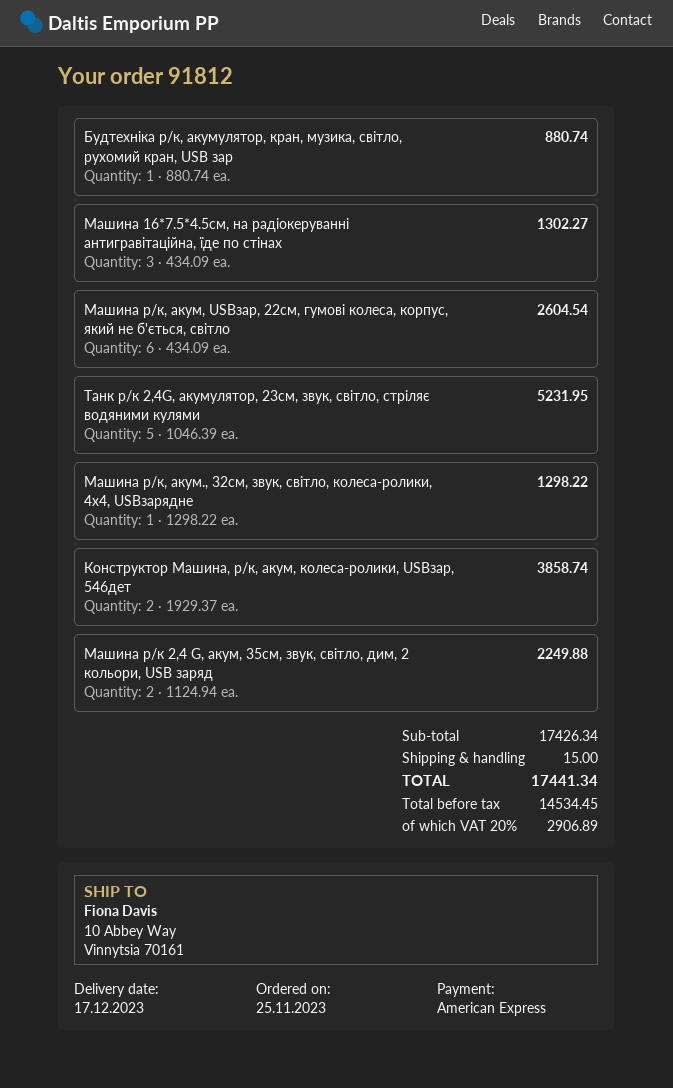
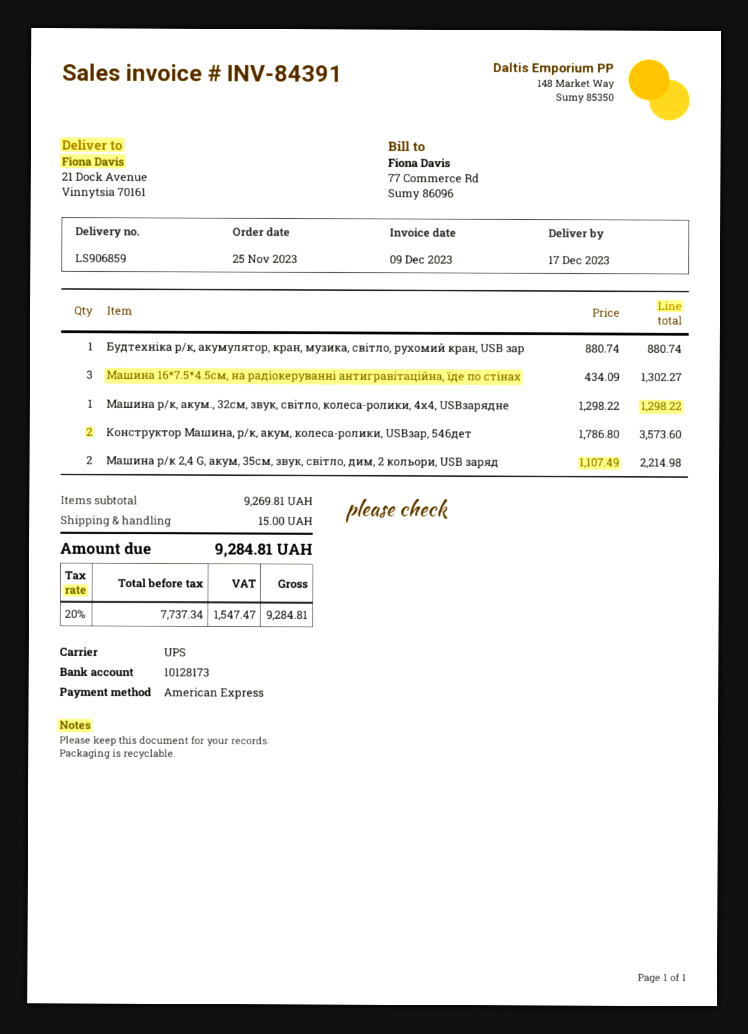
ship to: 10 Abbey Way, Vinnytsia 70161 -> 21 Dock Avenue, Vinnytsia 70161
Машина р/к, акум, USBзар, 22см, гумові колеса, корпус, який не б'ється, світло: 6 x 434.09 = 2604.54 -> none
Танк р/к 2,4G, акумулятор, 23см, звук, світло, стріляє водяними кулями: 5 x 1046.39 = 5231.95 -> none
Конструктор Машина, р/к, акум, колеса-ролики, USBзар, 546дет: 2 x 1929.37 = 3858.74 -> 2 x 1786.80 = 3573.60
Машина р/к 2,4 G, акум, 35см, звук, світло, дим, 2 кольори, USB заряд: 2 x 1124.94 = 2249.88 -> 2 x 1107.49 = 2214.98
subtotal: 17426.34 -> 9269.81
net: 14534.45 -> 7737.34
tax: 20% = 2906.89 -> 20% = 1547.47
total: 17441.34 -> 9284.81

